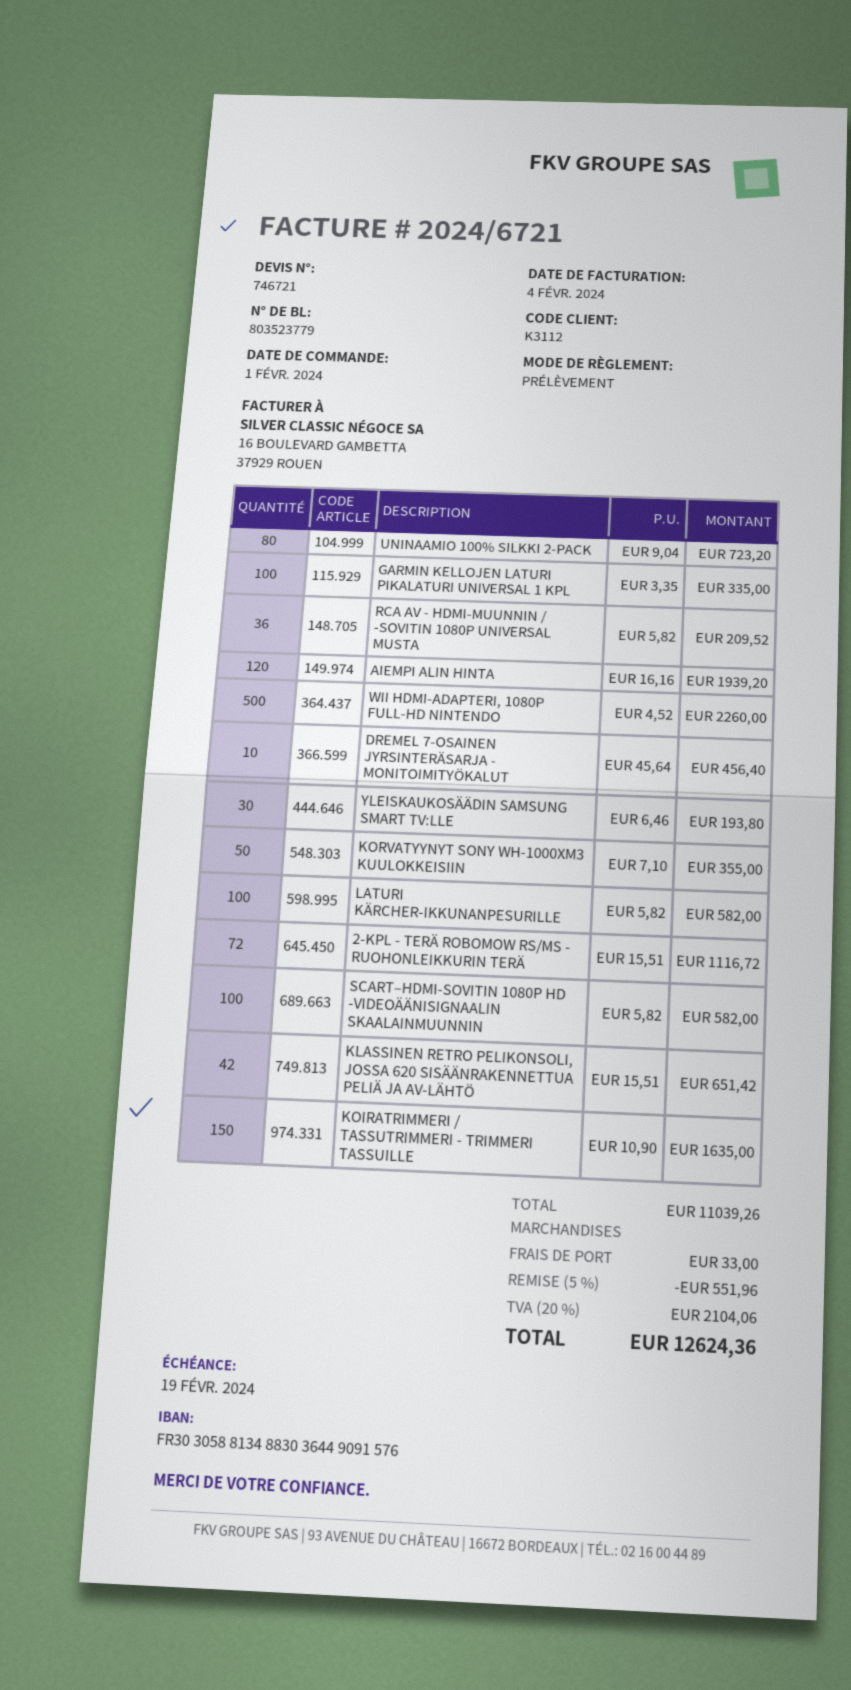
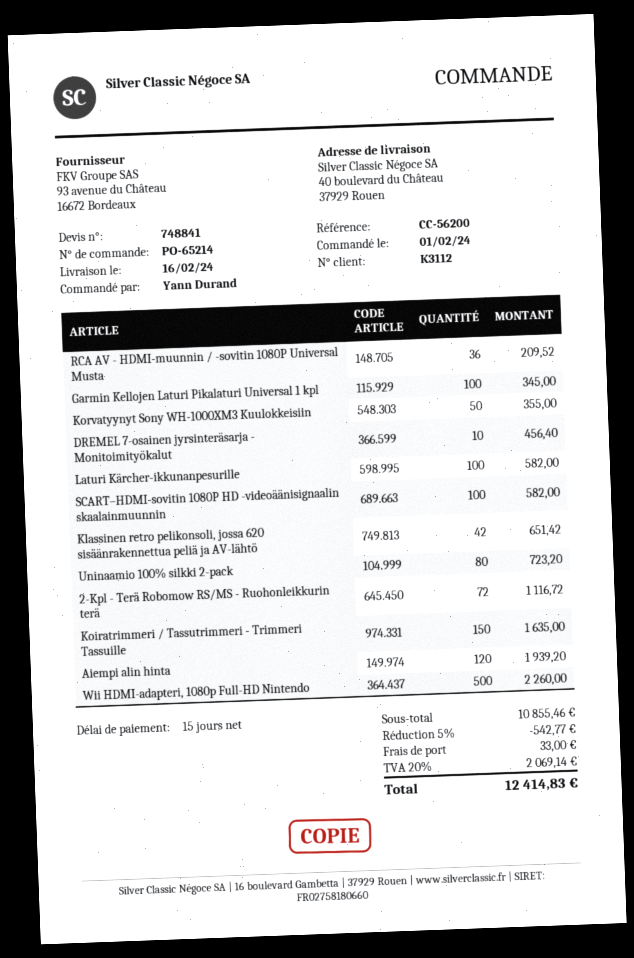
quote number: 746721 -> 748841
GARMIN KELLOJEN LATURI PIKALATURI UNIVERSAL 1 KPL: 100 for 335.00 -> 100 for 345.00
YLEISKAUKOSÄÄDIN SAMSUNG SMART TV:LLE: 30 for 193.80 -> none
subtotal: 11039.26 -> 10855.46
discount: 5% = 551.96 -> 5% = 542.77
tax: 20% = 2104.06 -> 20% = 2069.14
total: 12624.36 -> 12414.83

